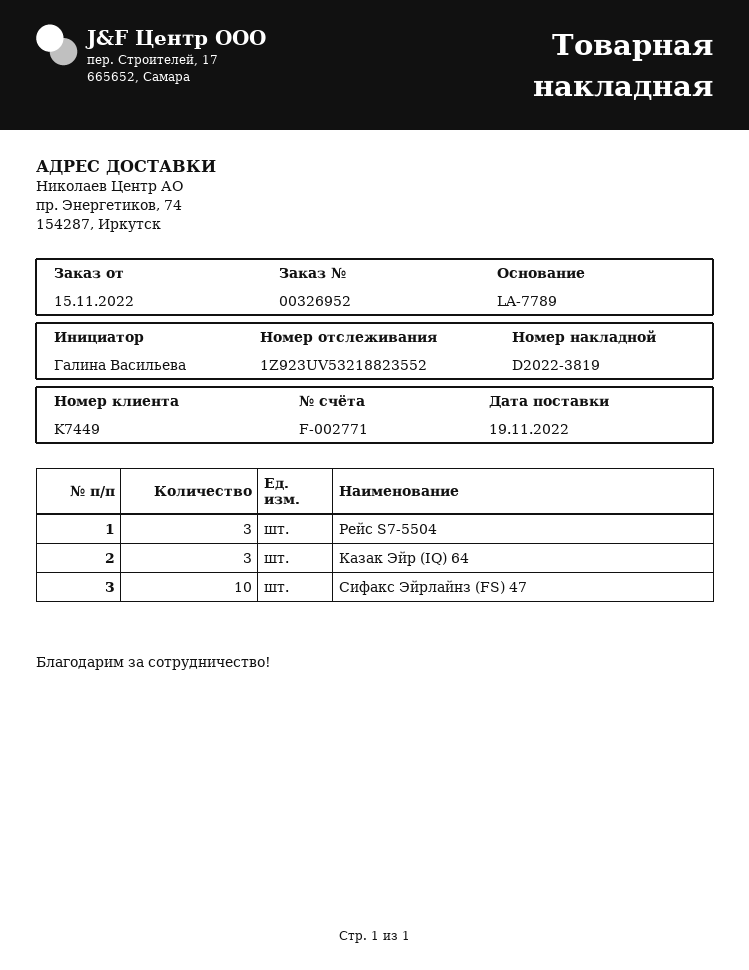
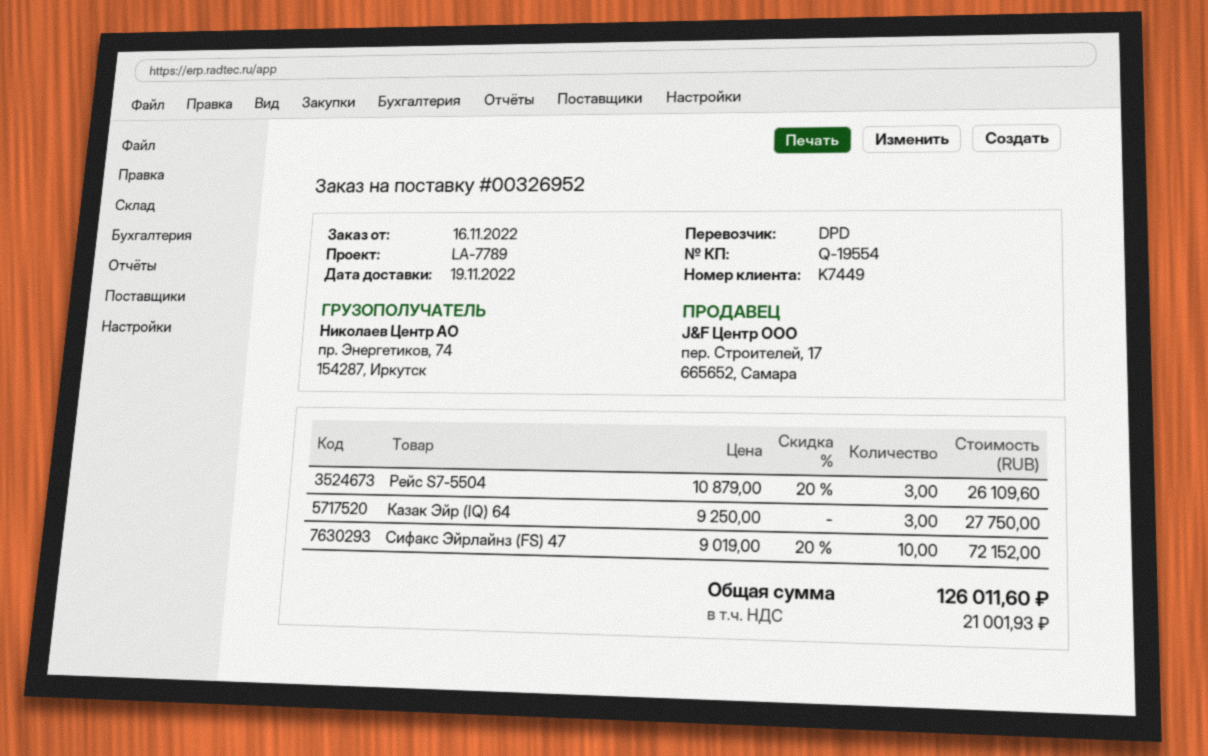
order date: 2022-11-15 -> 2022-11-16

